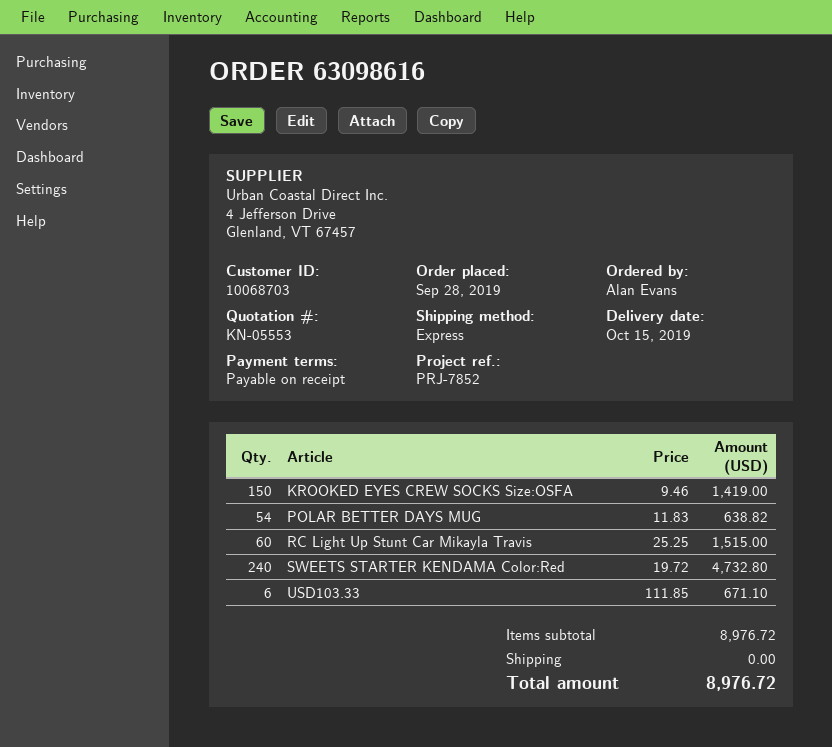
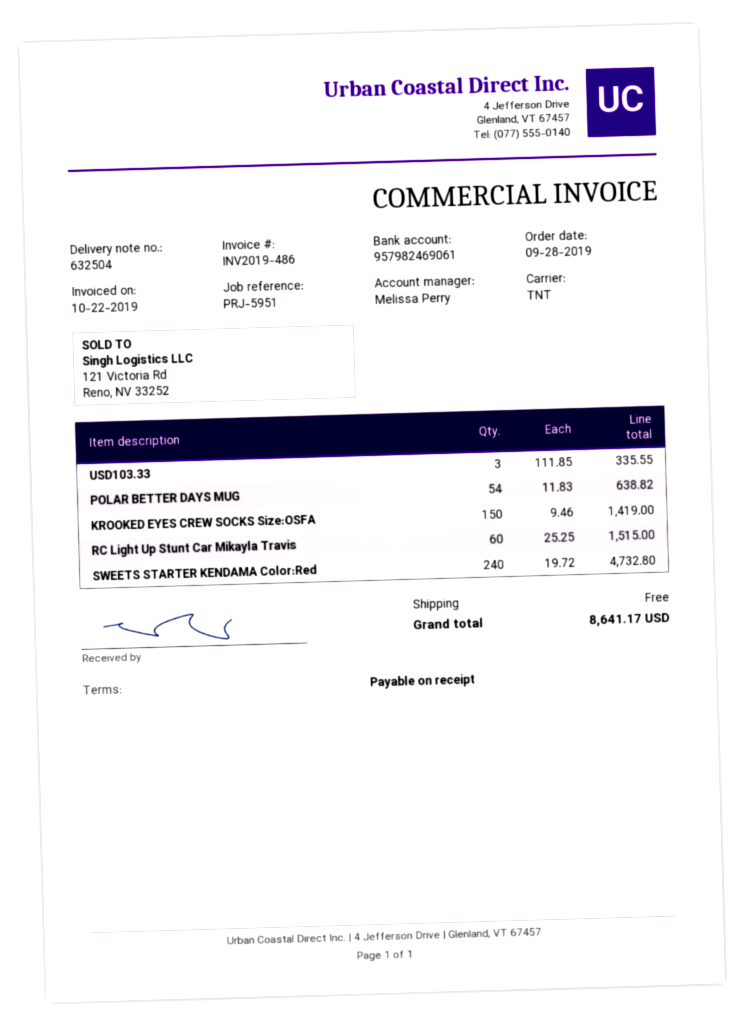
reference: PRJ-7852 -> PRJ-5951
shipping method: express -> TNT
USD103.33: 6 x 111.85 = 671.10 -> 3 x 111.85 = 335.55
total: 8976.72 -> 8641.17

